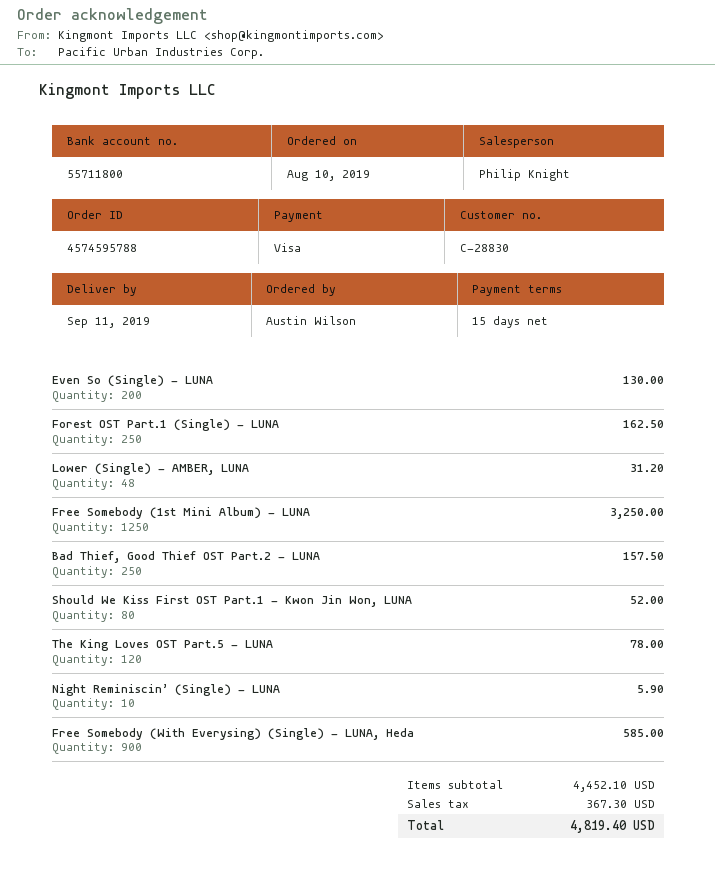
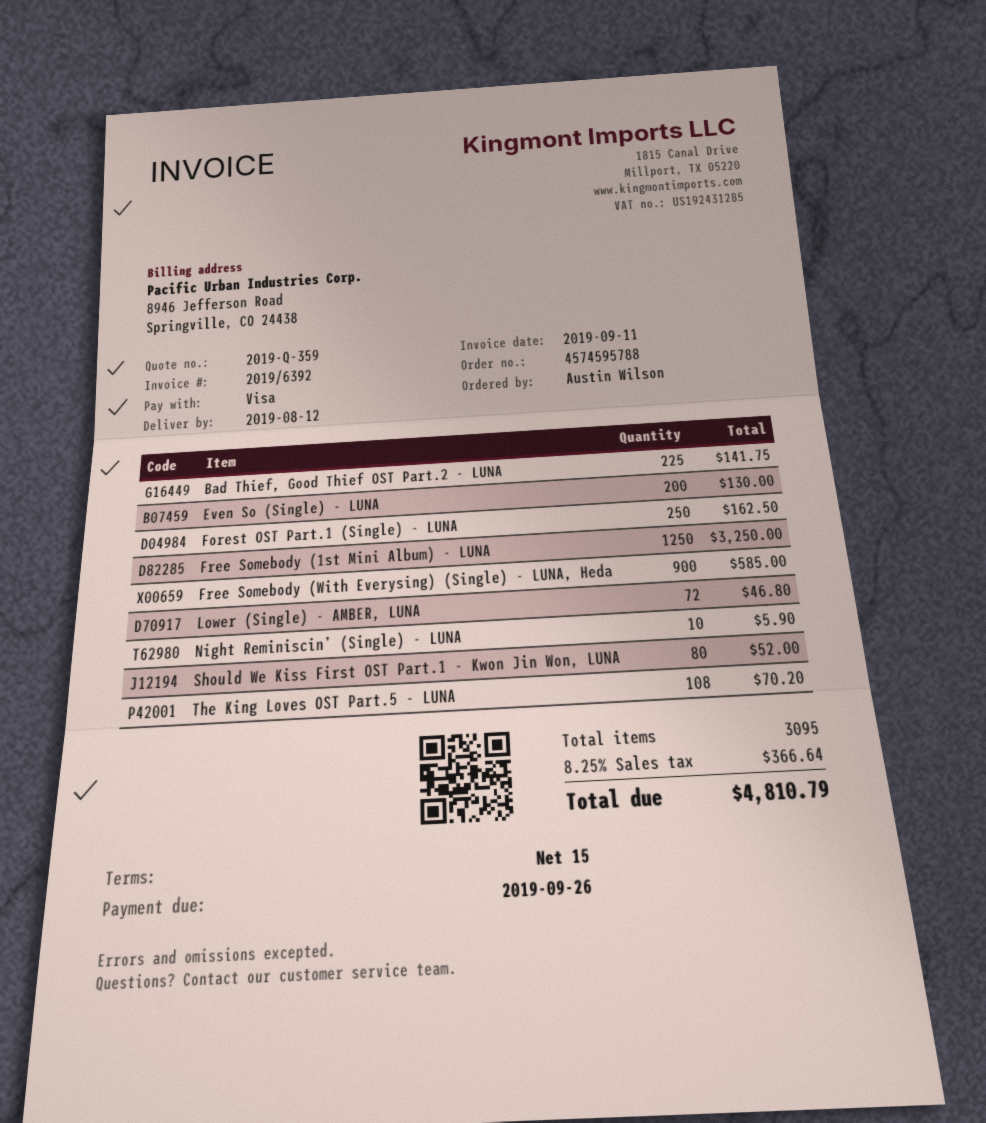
delivery date: 2019-09-11 -> 2019-08-12
Lower (Single) - AMBER, LUNA: 48 for 31.20 -> 72 for 46.80
Bad Thief, Good Thief OST Part.2 - LUNA: 250 for 157.50 -> 225 for 141.75
The King Loves OST Part.5 - LUNA: 120 for 78.00 -> 108 for 70.20
tax: 367.30 -> 366.64
total: 4819.40 -> 4810.79

